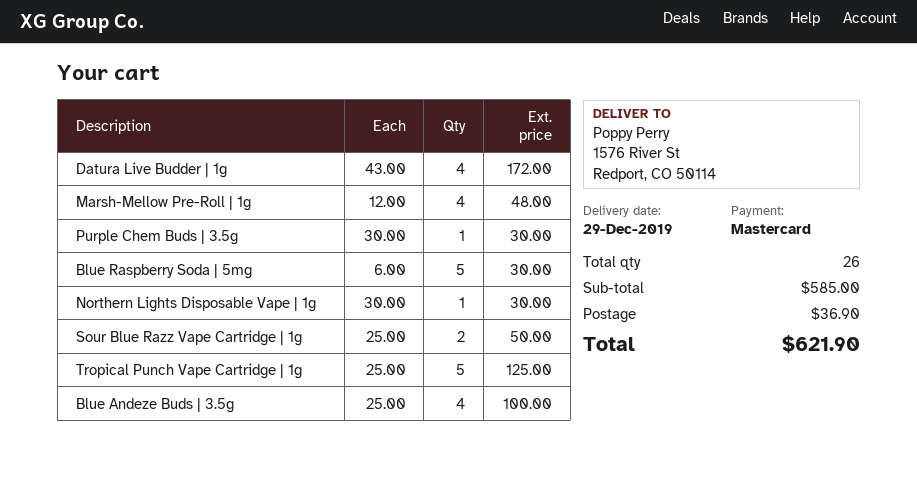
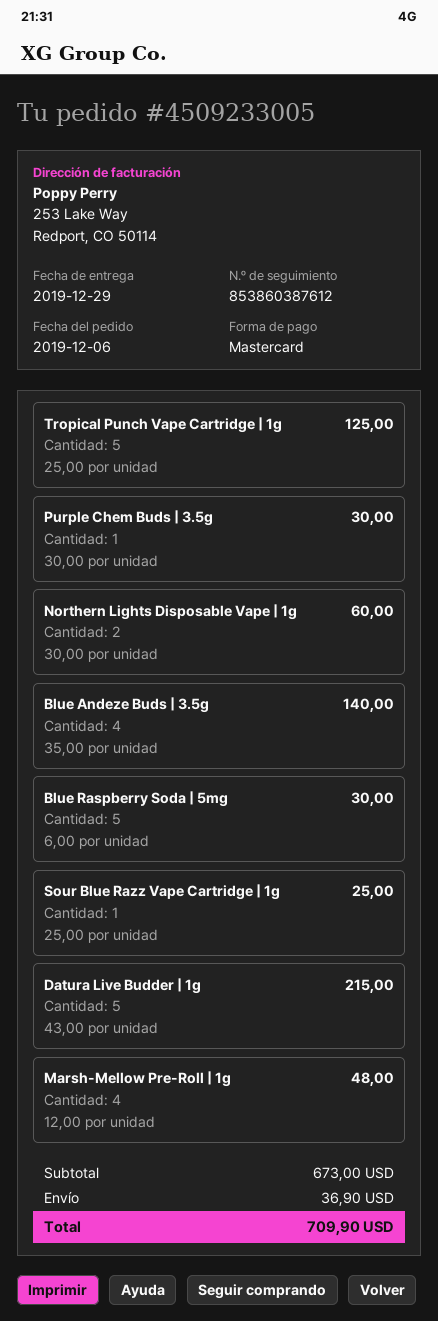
Datura Live Budder | 1g: 4 x 43.00 = 172.00 -> 5 x 43.00 = 215.00
Northern Lights Disposable Vape | 1g: 1 x 30.00 = 30.00 -> 2 x 30.00 = 60.00
Sour Blue Razz Vape Cartridge | 1g: 2 x 25.00 = 50.00 -> 1 x 25.00 = 25.00
Blue Andeze Buds | 3.5g: 4 x 25.00 = 100.00 -> 4 x 35.00 = 140.00
subtotal: 585.00 -> 673.00
total: 621.90 -> 709.90

